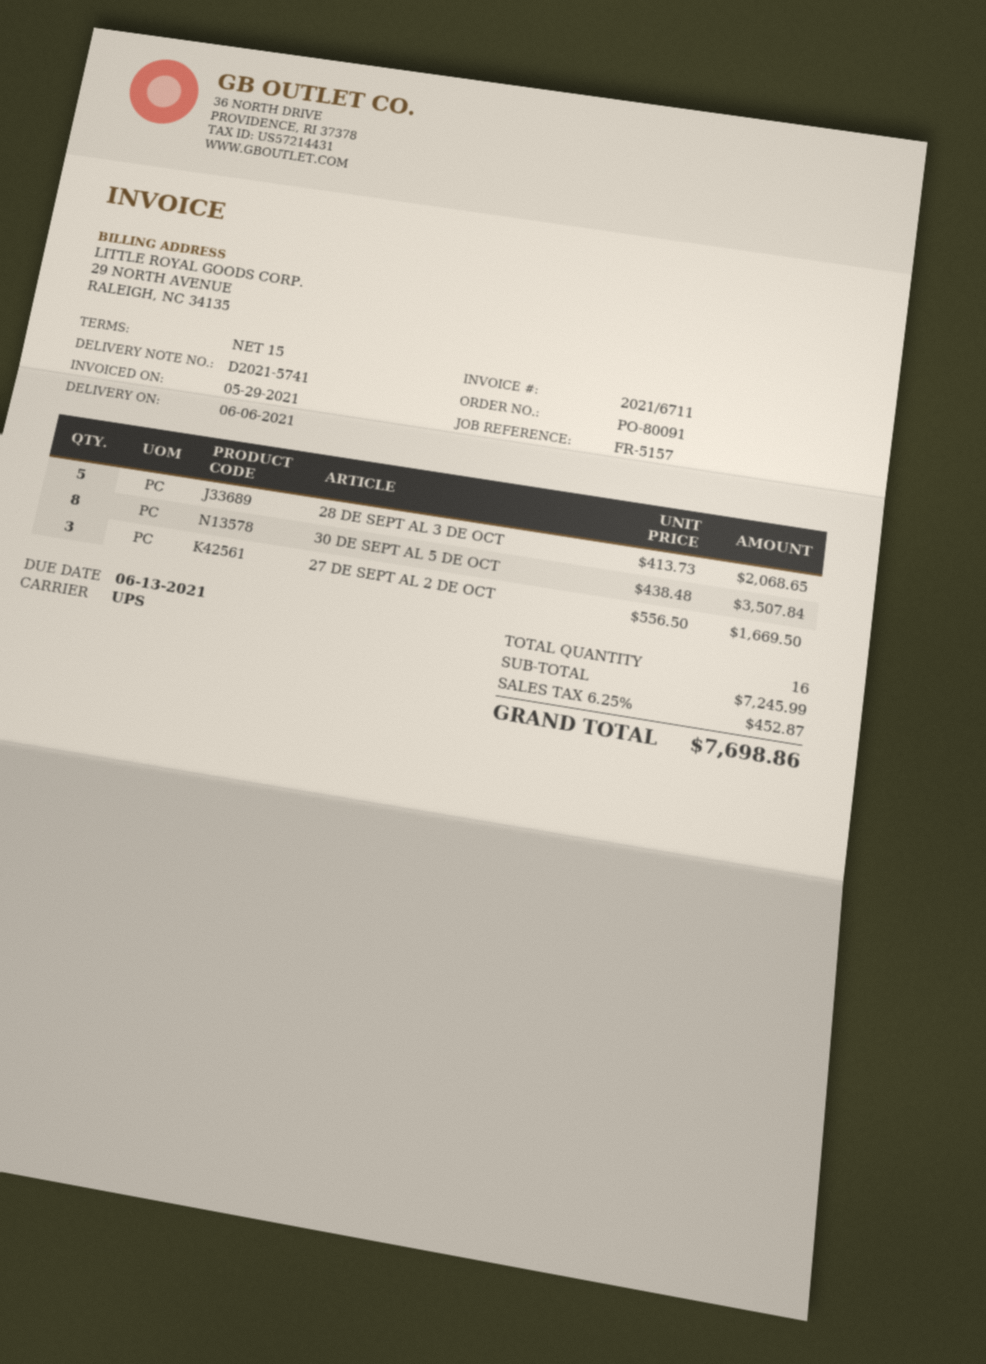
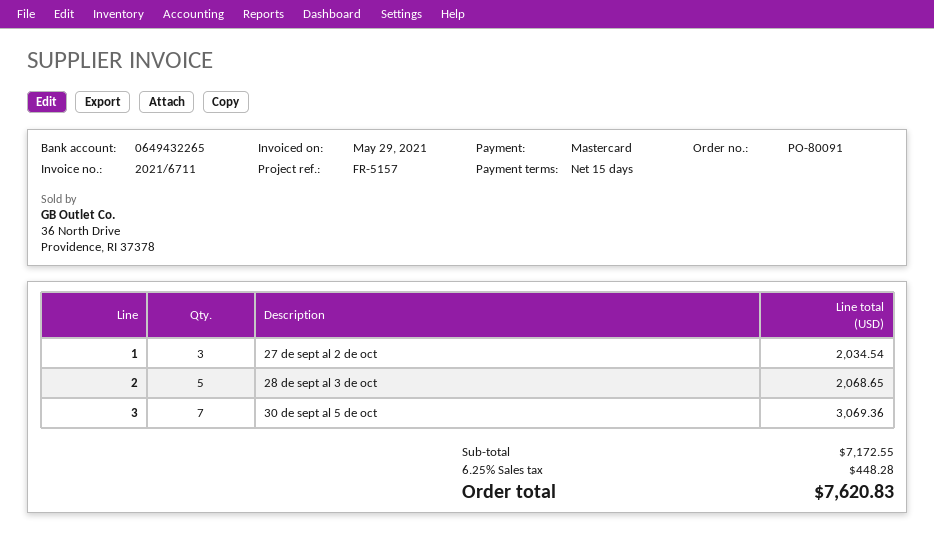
30 DE SEPT AL 5 DE OCT: 8 for 3507.84 -> 7 for 3069.36
27 DE SEPT AL 2 DE OCT: 3 for 1669.50 -> 3 for 2034.54
subtotal: 7245.99 -> 7172.55
tax: 6.25% = 452.87 -> 6.25% = 448.28
total: 7698.86 -> 7620.83

